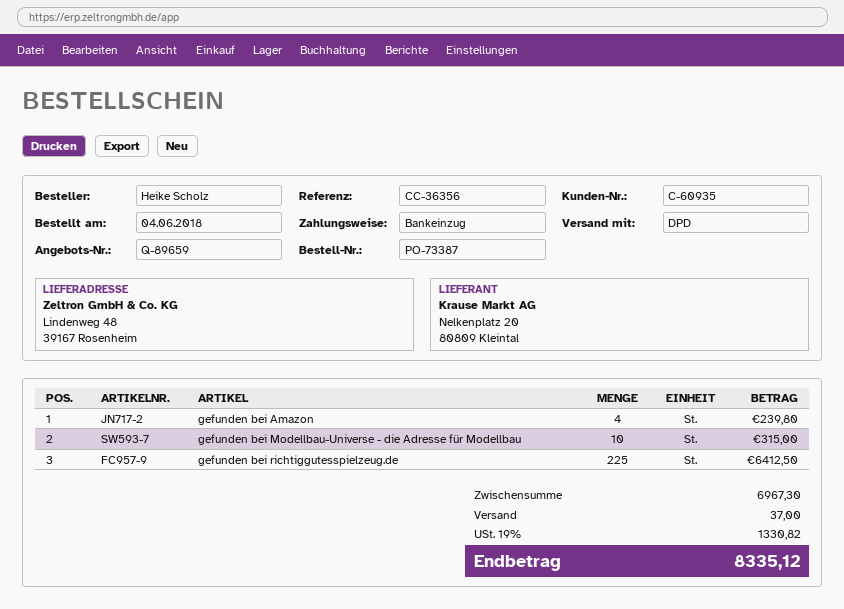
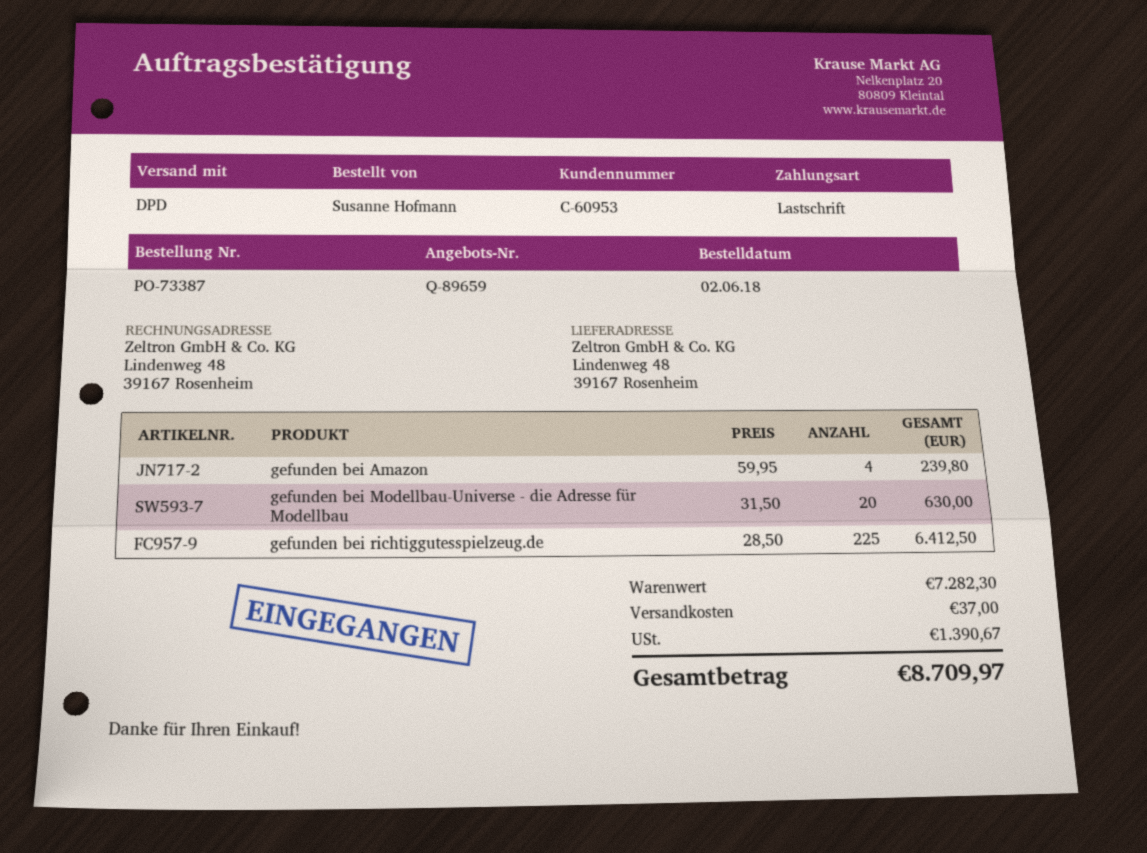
order date: 2018-06-04 -> 2018-06-02
customer number: C-60935 -> C-60953
ordered by: Heike Scholz -> Susanne Hofmann
gefunden bei Modellbau-Universe - die Adresse für Modellbau: 10 for 315.00 -> 20 for 630.00
subtotal: 6967.30 -> 7282.30
tax: 1330.82 -> 1390.67
total: 8335.12 -> 8709.97

